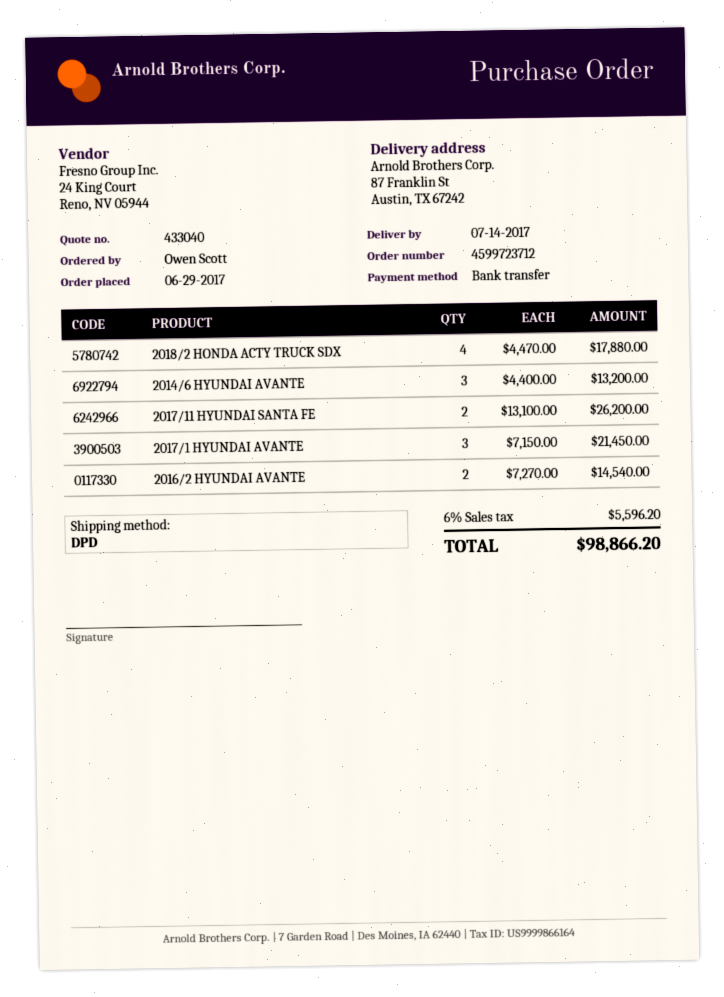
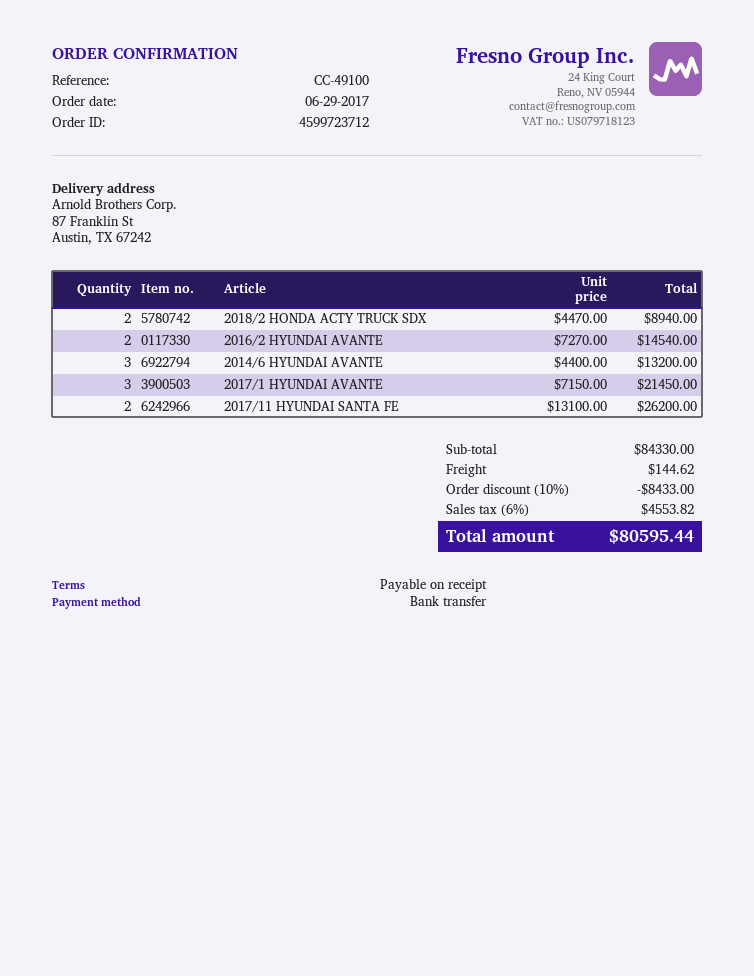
2018/2 HONDA ACTY TRUCK SDX: 4 x 4470.00 = 17880.00 -> 2 x 4470.00 = 8940.00
discount: none -> 10% = 8433.00
shipping: none -> 144.62
tax: 6% = 5596.20 -> 6% = 4553.82
total: 98866.20 -> 80595.44

